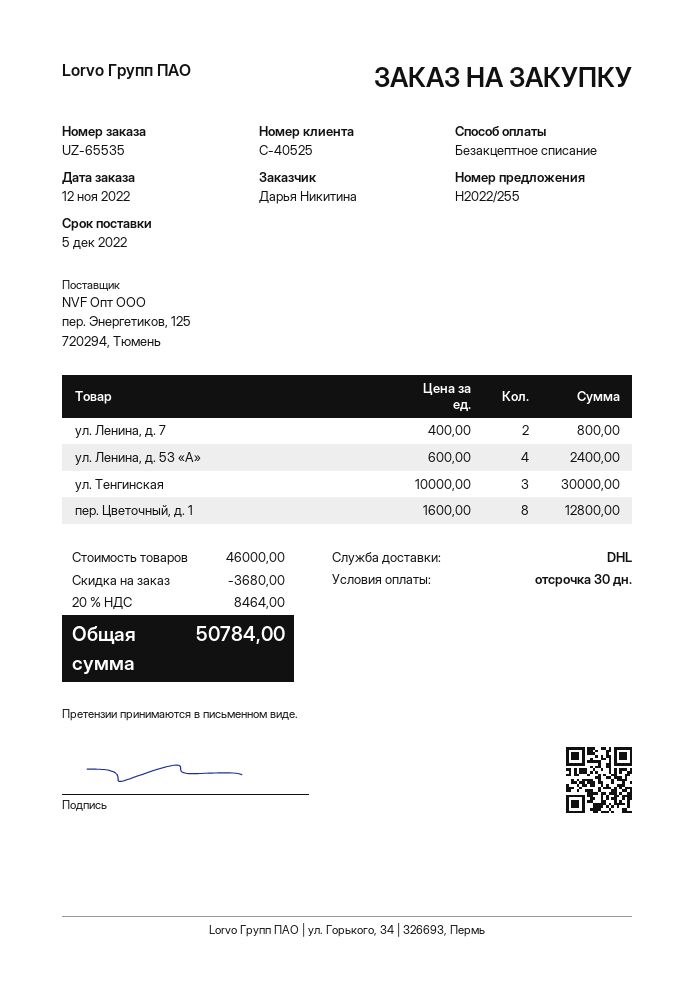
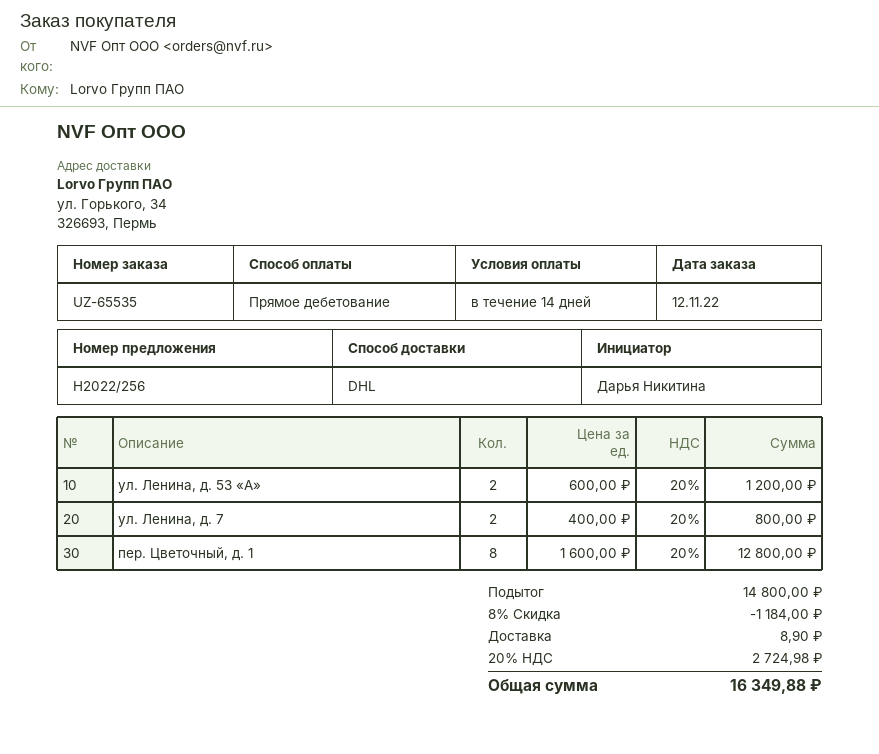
quote number: H2022/255 -> H2022/256
payment terms: 30 days -> 14 days
ул. Ленина, д. 53 «А»: 4 x 600.00 = 2400.00 -> 2 x 600.00 = 1200.00
ул. Тенгинская: 3 x 10000.00 = 30000.00 -> none
subtotal: 46000.00 -> 14800.00
discount: 3680.00 -> 1184.00
shipping: none -> 8.90
tax: 20% = 8464.00 -> 20% = 2724.98
total: 50784.00 -> 16349.88

